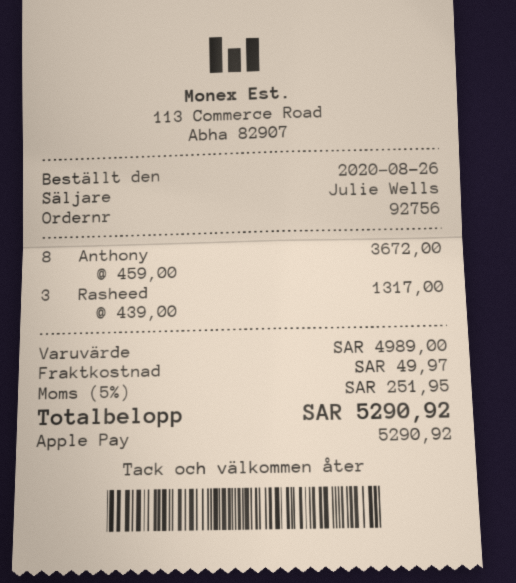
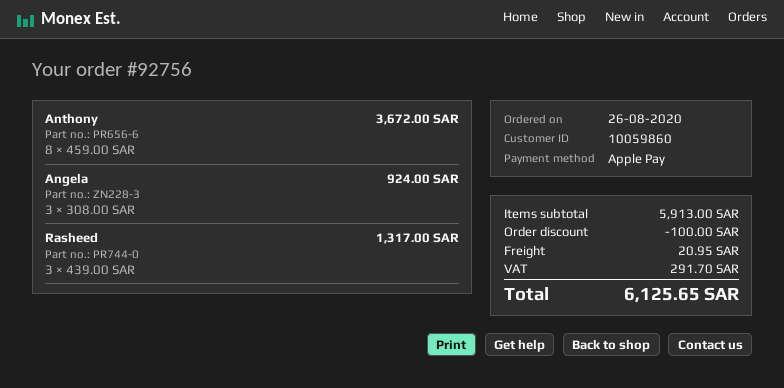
Angela: none -> 3 x 308.00 = 924.00
subtotal: 4989.00 -> 5913.00
discount: none -> 100.00
shipping: 49.97 -> 20.95
tax: 251.95 -> 291.70
total: 5290.92 -> 6125.65

